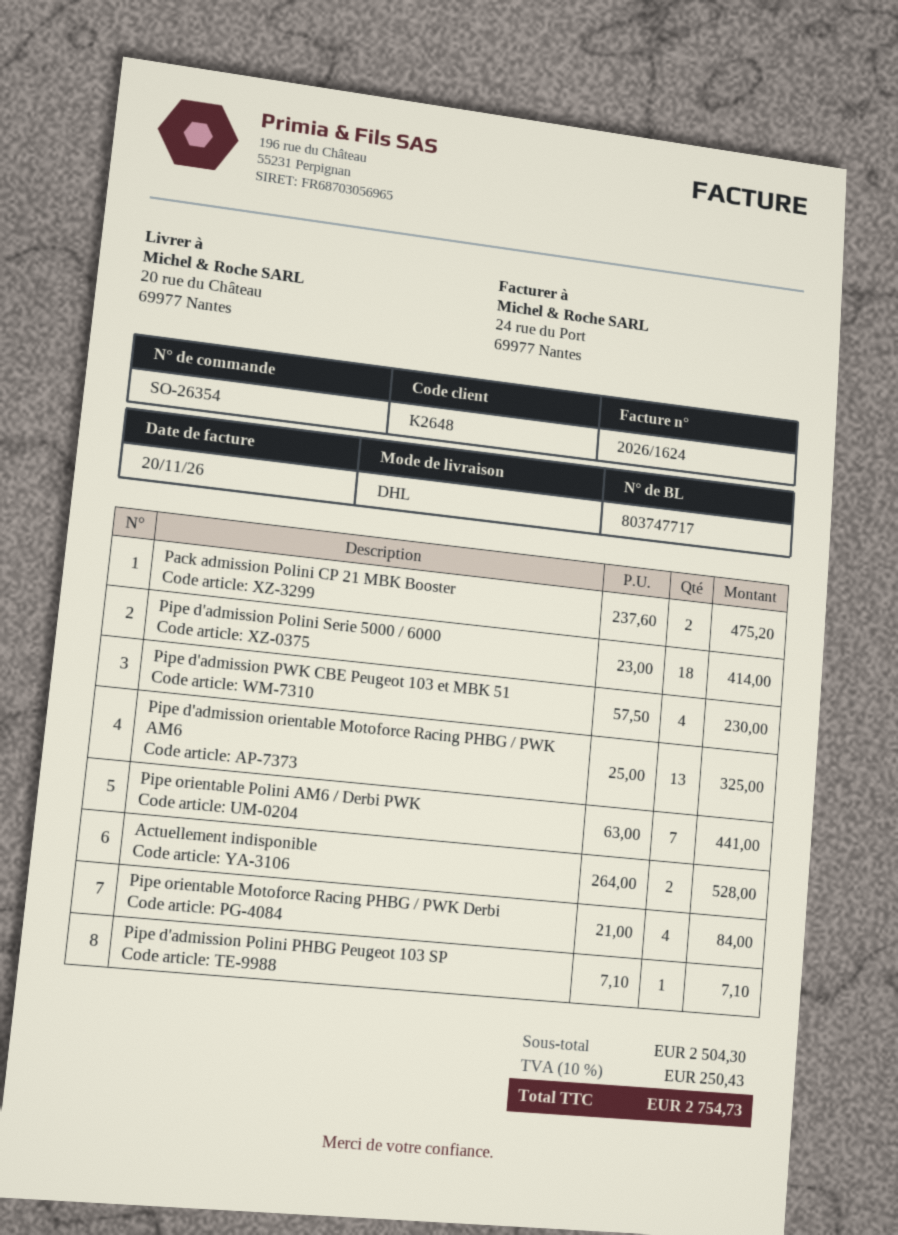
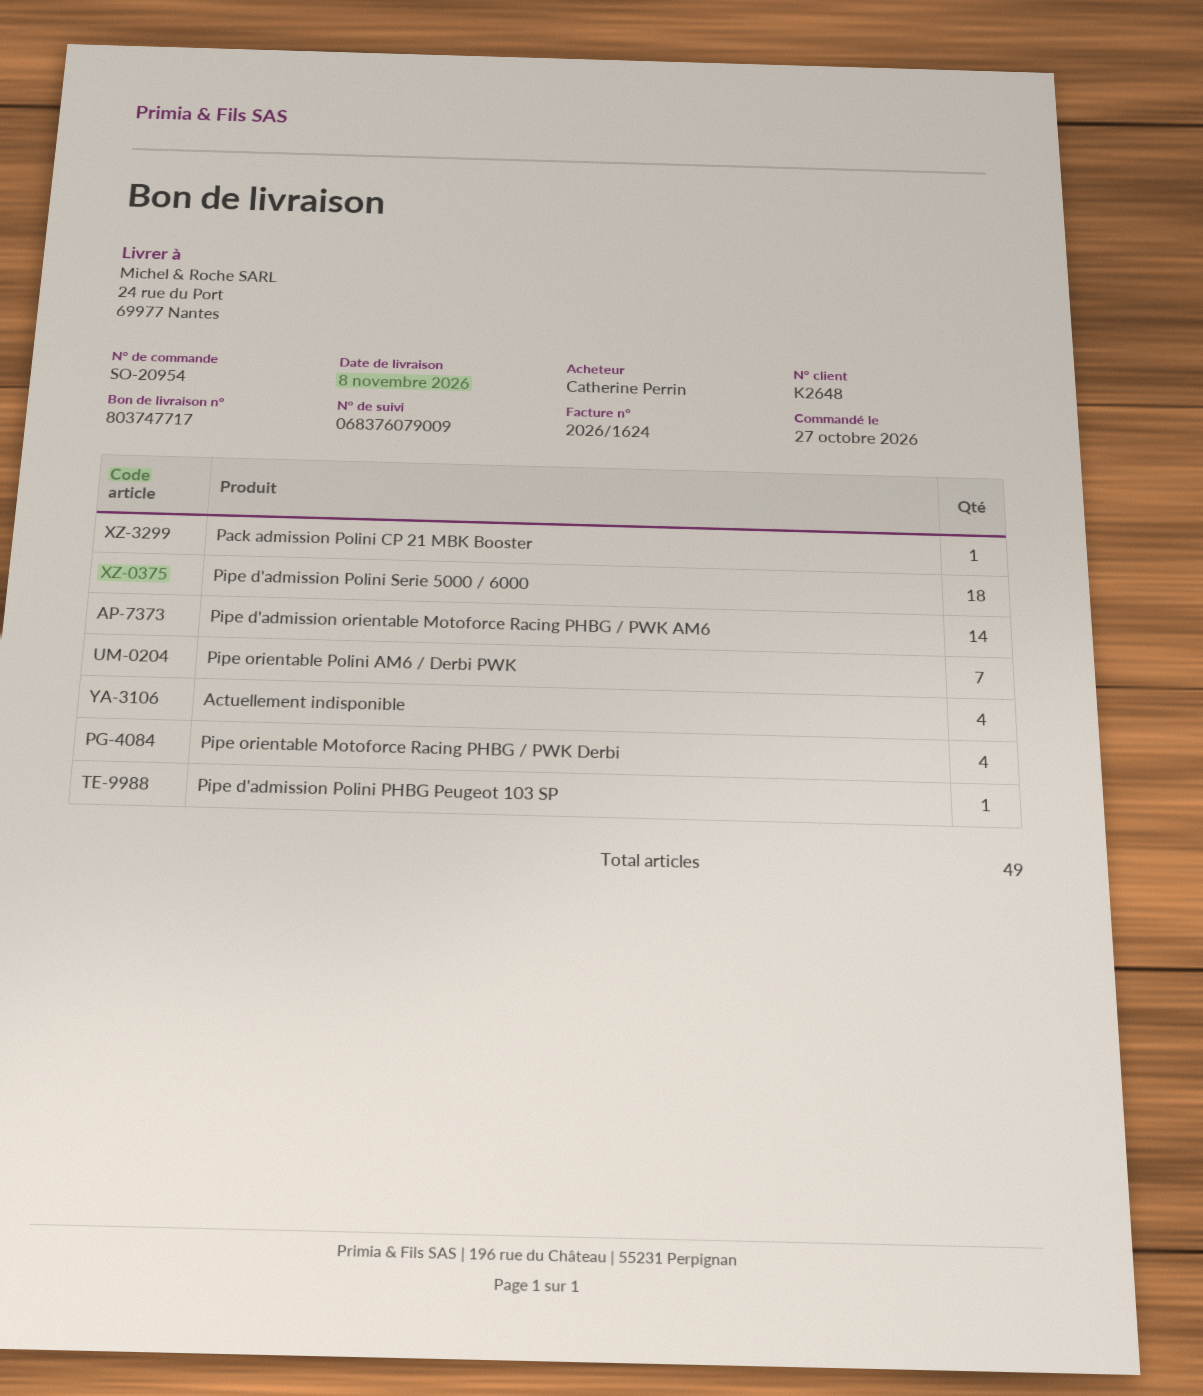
order number: SO-26354 -> SO-20954
ship to: 20 rue du Château, 69977 Nantes -> 24 rue du Port, 69977 Nantes
Pack admission Polini CP 21 MBK Booster: 2 -> 1
Pipe d'admission PWK CBE Peugeot 103 et MBK 51: 4 -> none
Pipe d'admission orientable Motoforce Racing PHBG / PWK AM6: 13 -> 14
Actuellement indisponible: 2 -> 4

